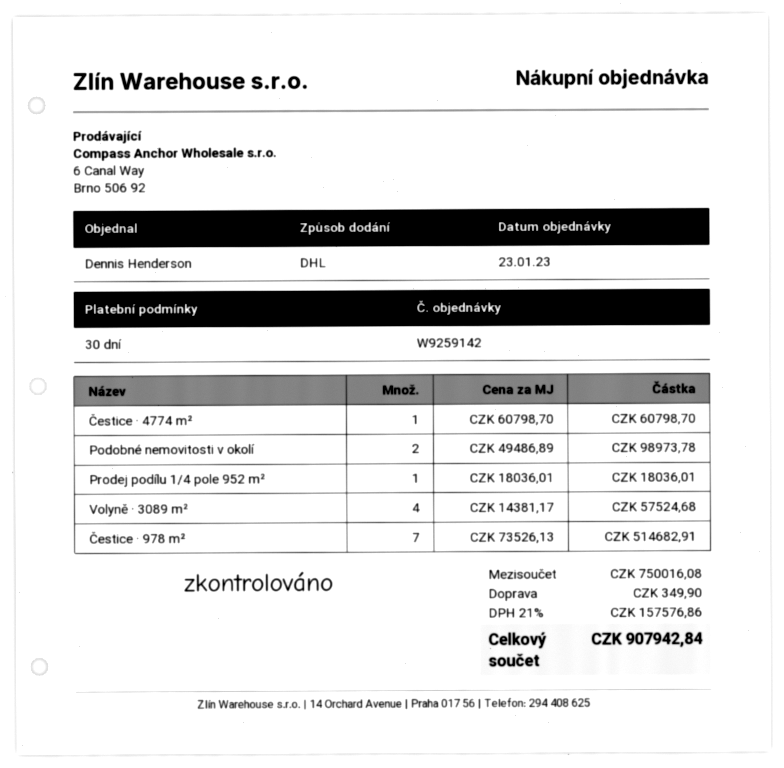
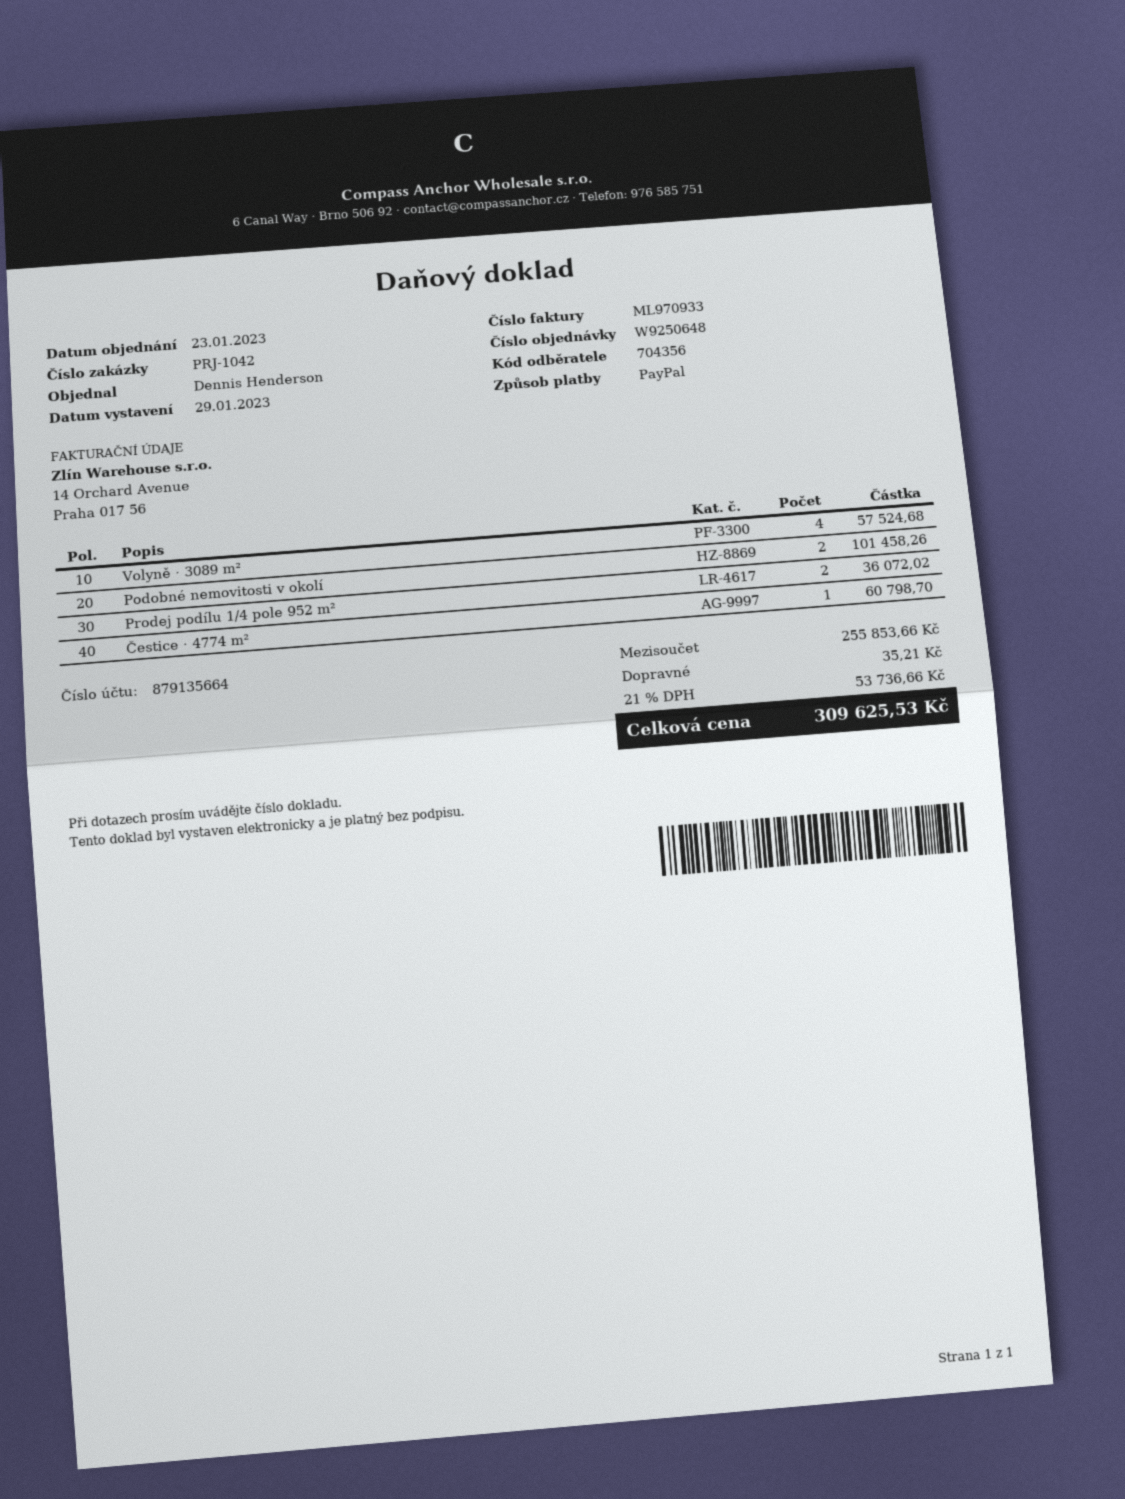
order number: W9259142 -> W9250648
Podobné nemovitosti v okolí: 2 for 98973.78 -> 2 for 101458.26
Prodej podílu 1/4 pole 952 m²: 1 for 18036.01 -> 2 for 36072.02
Čestice · 978 m²: 7 for 514682.91 -> none
subtotal: 750016.08 -> 255853.66
shipping: 349.90 -> 35.21
tax: 21% = 157576.86 -> 21% = 53736.66
total: 907942.84 -> 309625.53

